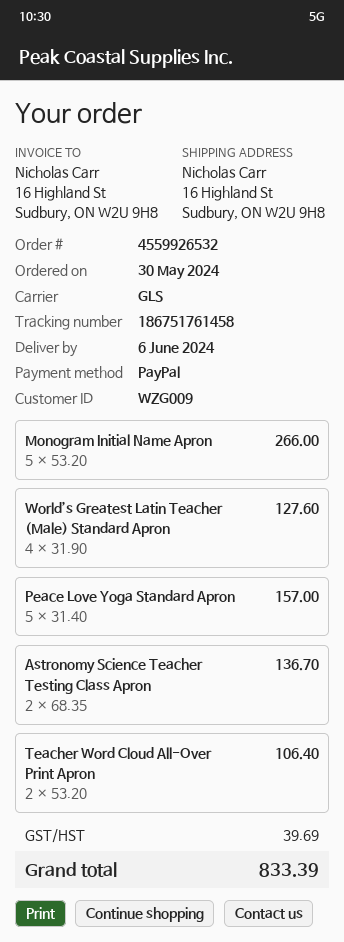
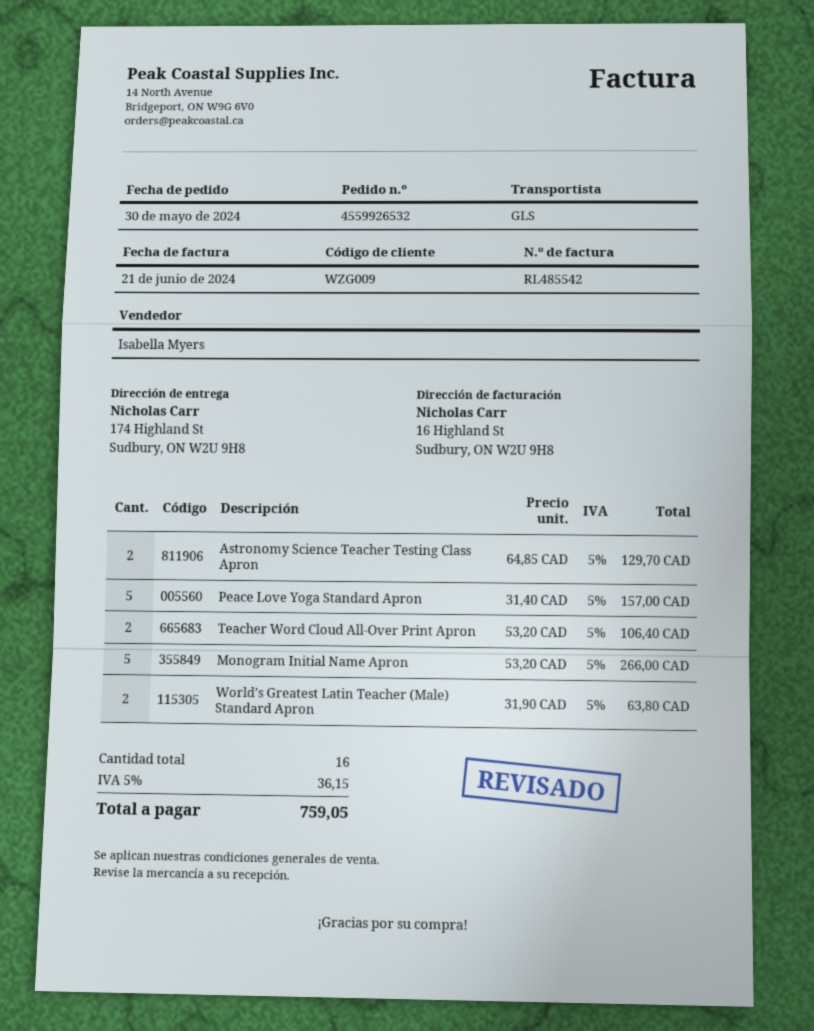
ship to: 16 Highland St, Sudbury, ON W2U 9H8 -> 174 Highland St, Sudbury, ON W2U 9H8
World’s Greatest Latin Teacher (Male) Standard Apron: 4 x 31.90 = 127.60 -> 2 x 31.90 = 63.80
Astronomy Science Teacher Testing Class Apron: 2 x 68.35 = 136.70 -> 2 x 64.85 = 129.70
tax: 39.69 -> 36.15
total: 833.39 -> 759.05

